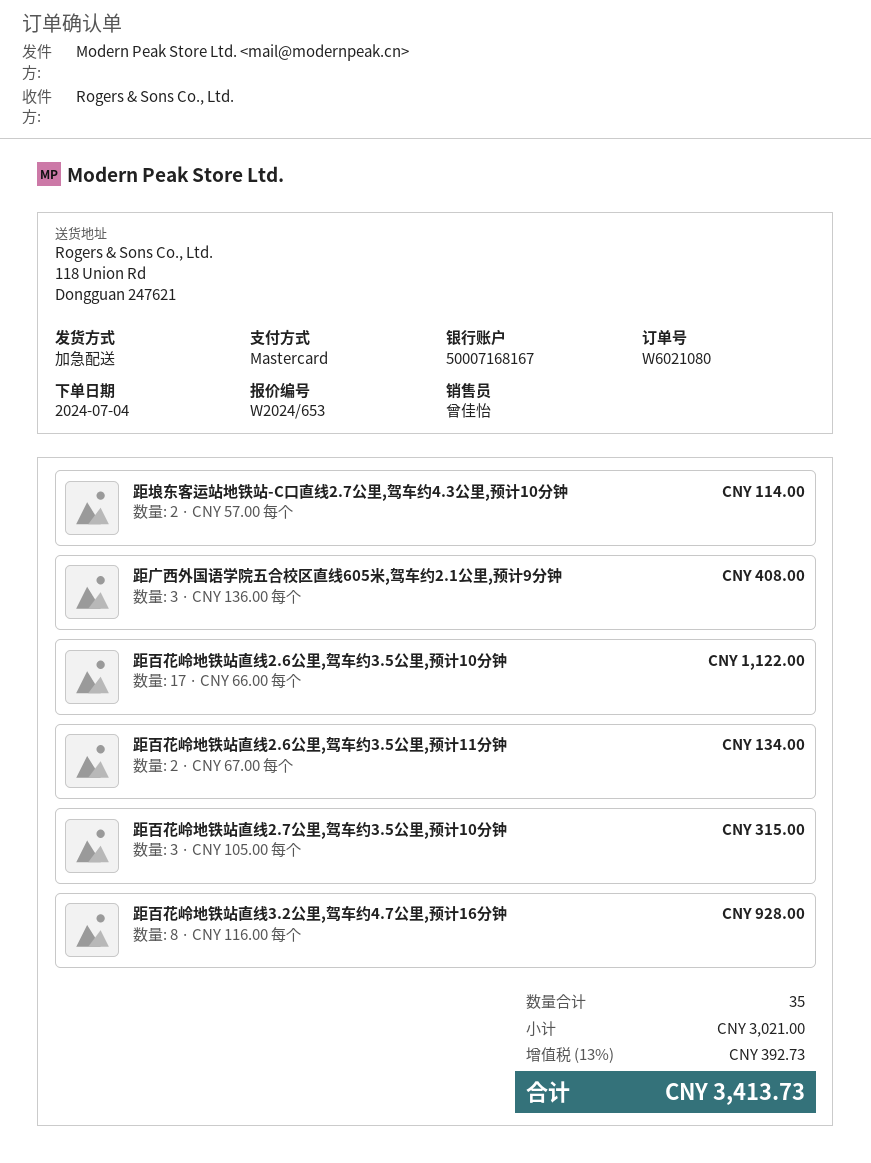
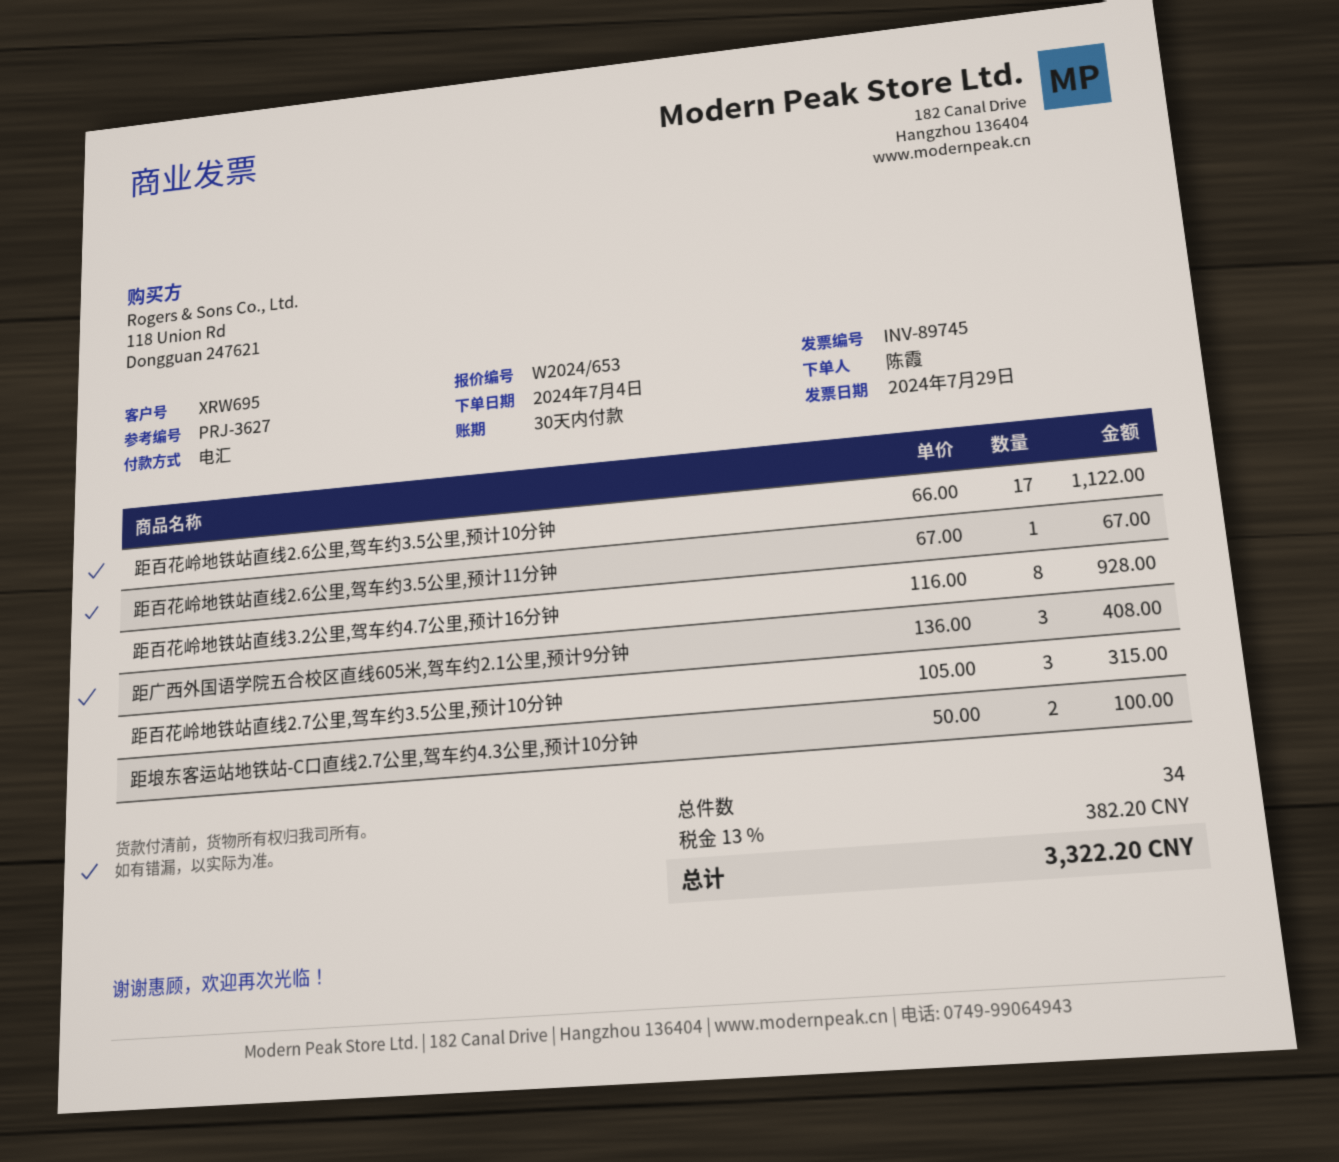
payment method: Mastercard -> bank transfer
距埌东客运站地铁站-C口直线2.7公里,驾车约4.3公里,预计10分钟: 2 x 57.00 = 114.00 -> 2 x 50.00 = 100.00
距百花岭地铁站直线2.6公里,驾车约3.5公里,预计11分钟: 2 x 67.00 = 134.00 -> 1 x 67.00 = 67.00
total quantity: 35 -> 34
tax: 13% = 392.73 -> 13% = 382.20
total: 3413.73 -> 3322.20

